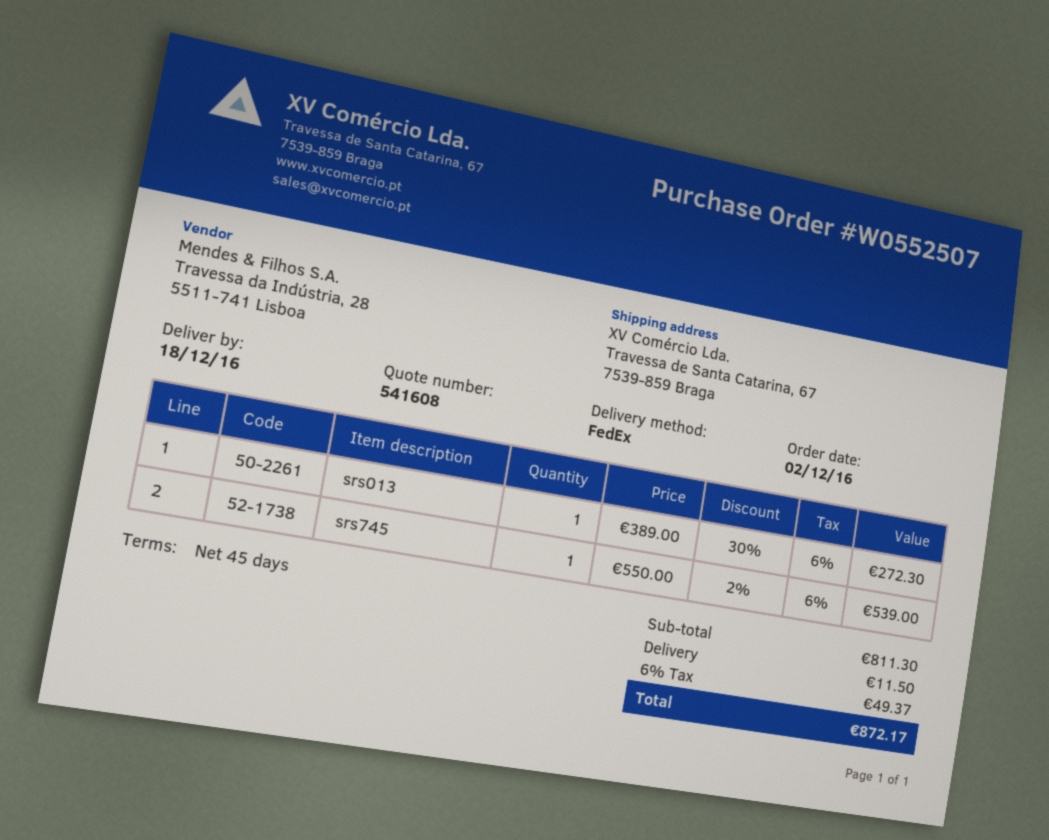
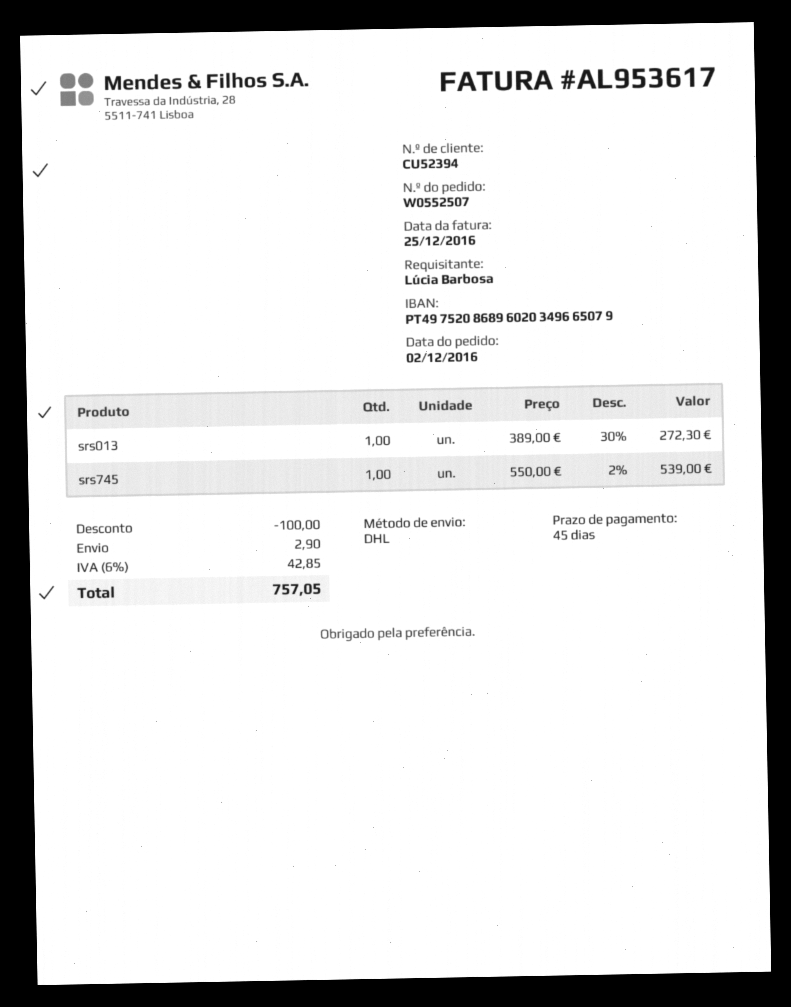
shipping method: FedEx -> DHL
discount: none -> 100.00
shipping: 11.50 -> 2.90
tax: 6% = 49.37 -> 6% = 42.85
total: 872.17 -> 757.05

